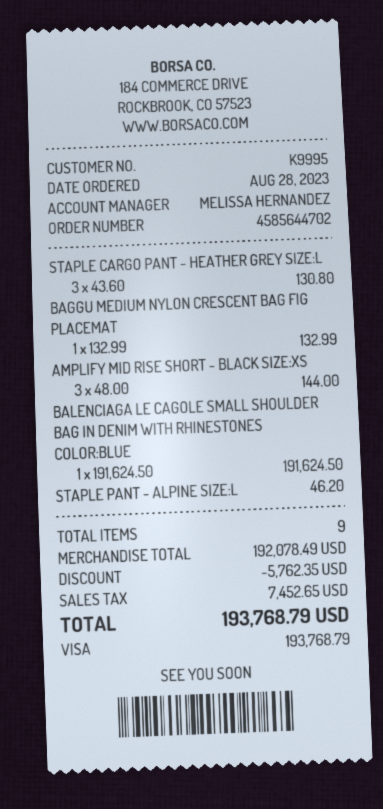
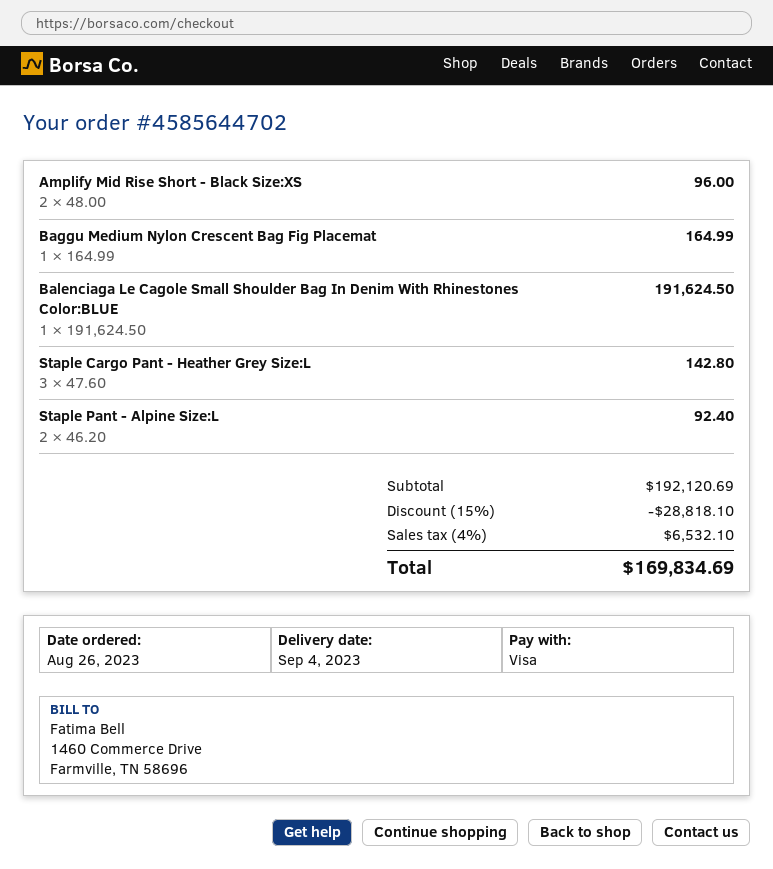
order date: 2023-08-28 -> 2023-08-26
STAPLE CARGO PANT - HEATHER GREY SIZE:L: 3 x 43.60 = 130.80 -> 3 x 47.60 = 142.80
BAGGU MEDIUM NYLON CRESCENT BAG FIG PLACEMAT: 1 x 132.99 = 132.99 -> 1 x 164.99 = 164.99
AMPLIFY MID RISE SHORT - BLACK SIZE:XS: 3 x 48.00 = 144.00 -> 2 x 48.00 = 96.00
STAPLE PANT - ALPINE SIZE:L: 1 x 46.20 = 46.20 -> 2 x 46.20 = 92.40
subtotal: 192078.49 -> 192120.69
discount: 5762.35 -> 28818.10
tax: 7452.65 -> 6532.10
total: 193768.79 -> 169834.69

